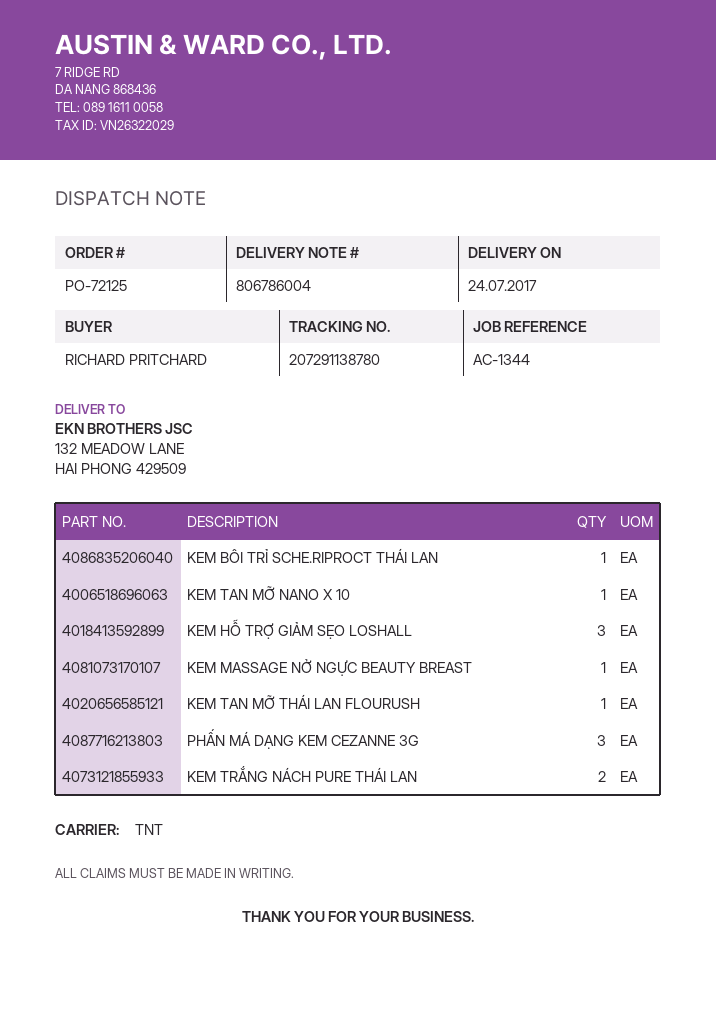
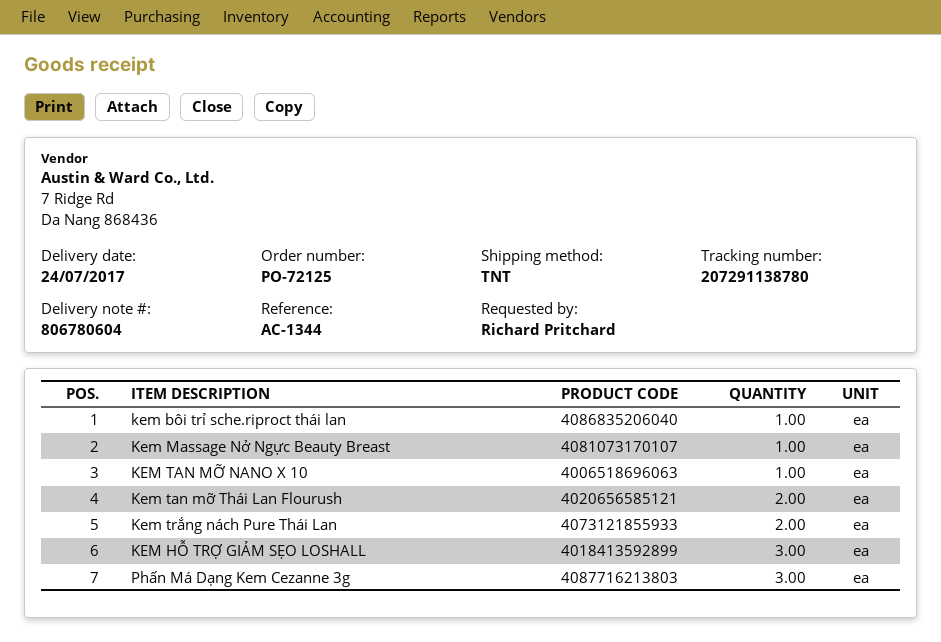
delivery note number: 806786004 -> 806780604
KEM TAN MỠ THÁI LAN FLOURUSH: 1 -> 2

